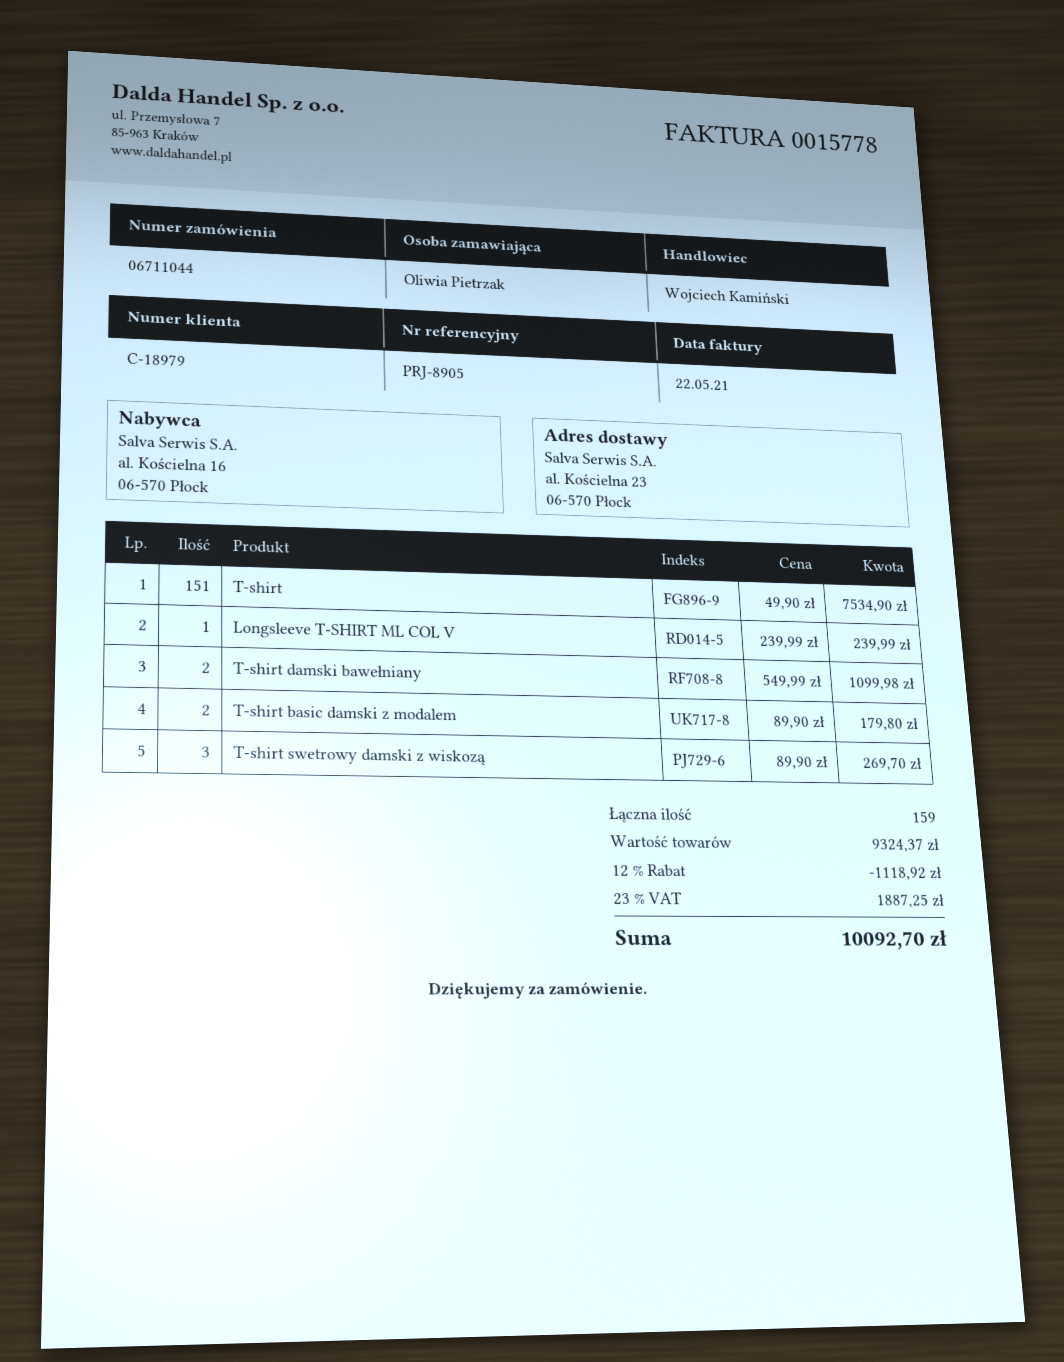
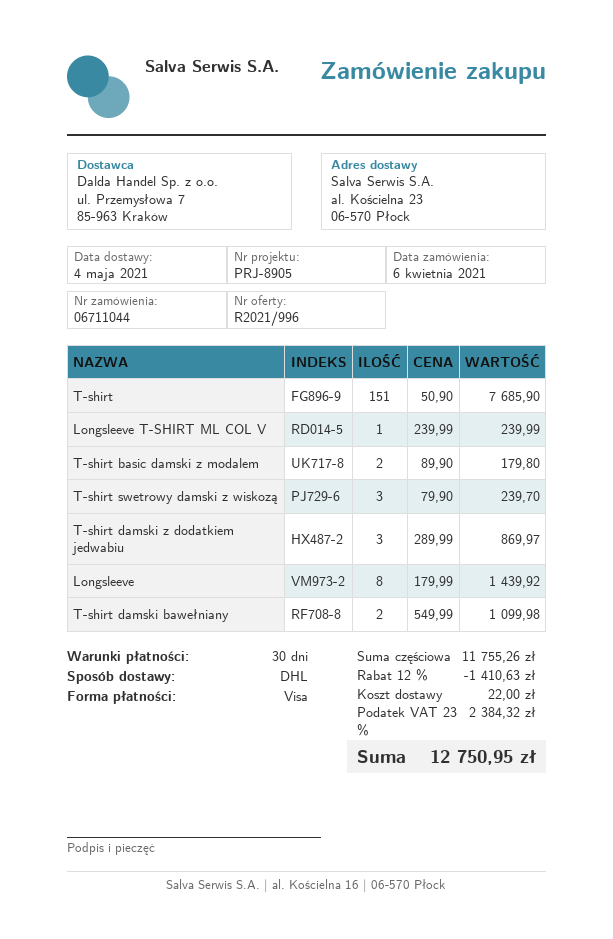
T-shirt: 151 x 49.90 = 7534.90 -> 151 x 50.90 = 7685.90
T-shirt swetrowy damski z wiskozą: 3 x 89.90 = 269.70 -> 3 x 79.90 = 239.70
T-shirt damski z dodatkiem jedwabiu: none -> 3 x 289.99 = 869.97
Longsleeve: none -> 8 x 179.99 = 1439.92
subtotal: 9324.37 -> 11755.26
discount: 12% = 1118.92 -> 12% = 1410.63
shipping: none -> 22.00
tax: 23% = 1887.25 -> 23% = 2384.32
total: 10092.70 -> 12750.95

